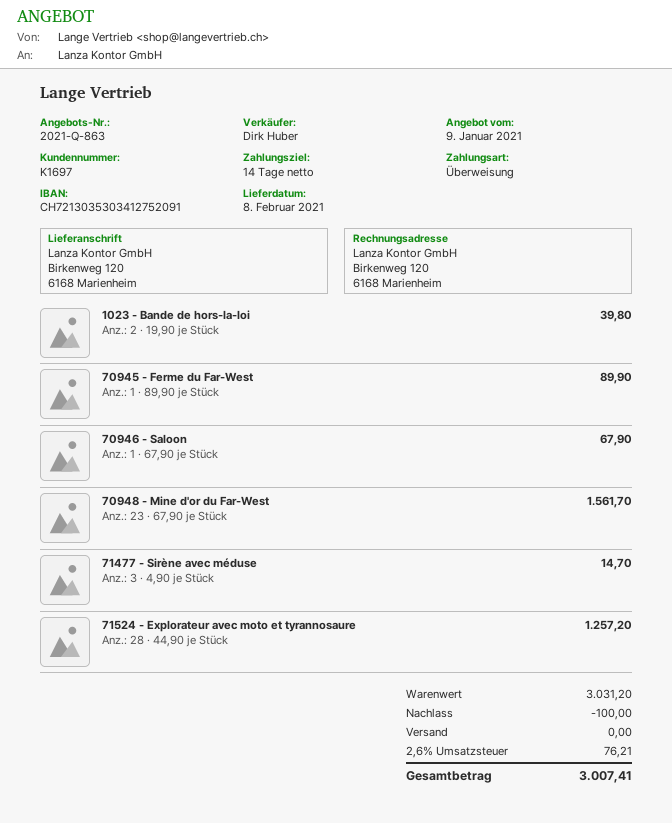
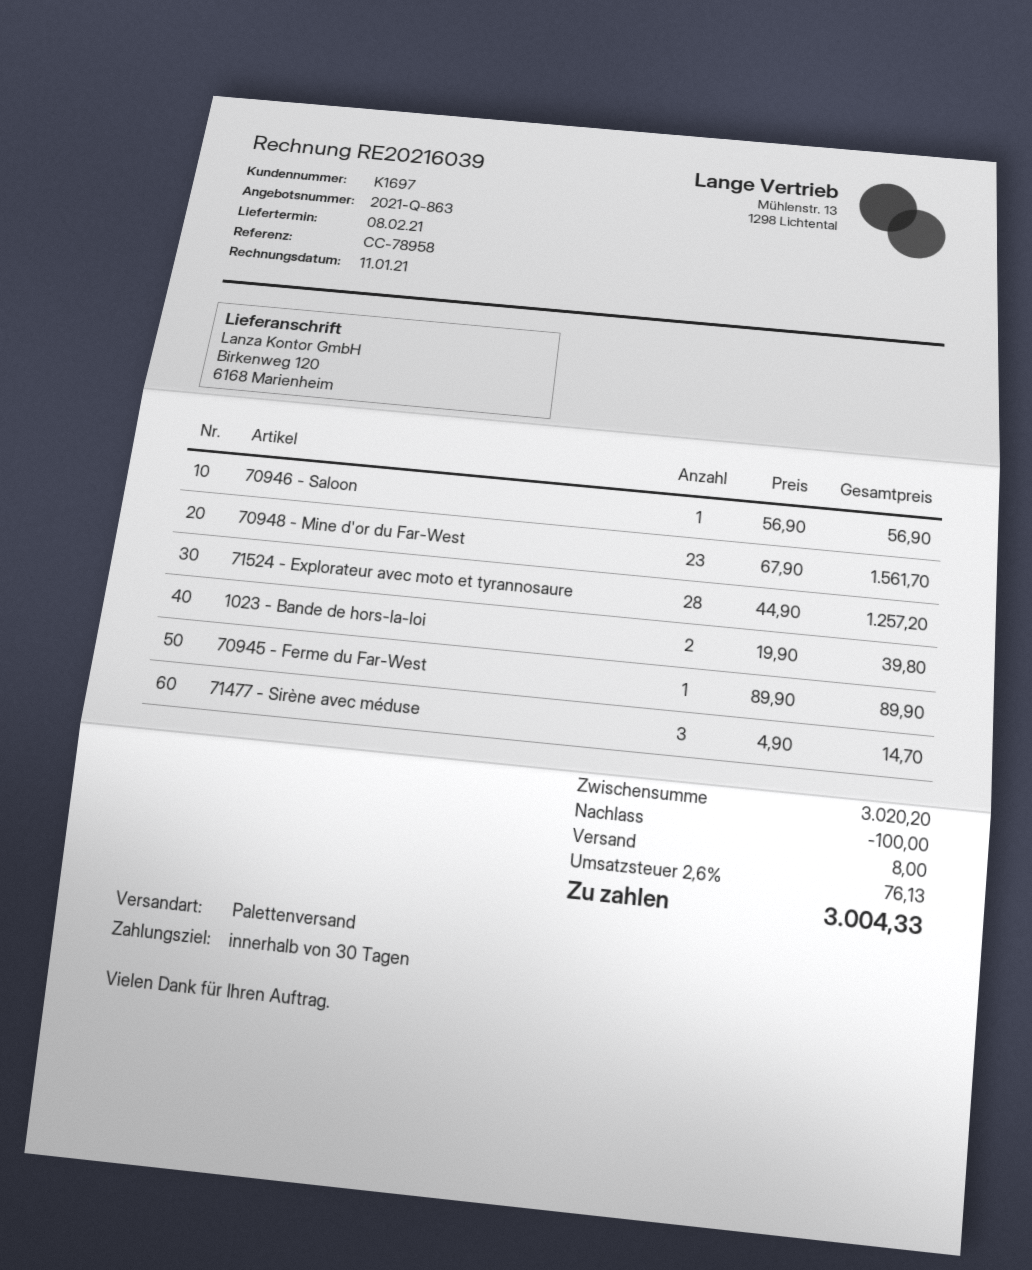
payment terms: 14 days -> 30 days
70946 - Saloon: 1 x 67.90 = 67.90 -> 1 x 56.90 = 56.90
subtotal: 3031.20 -> 3020.20
shipping: 0.00 -> 8.00
tax: 2.6% = 76.21 -> 2.6% = 76.13
total: 3007.41 -> 3004.33

